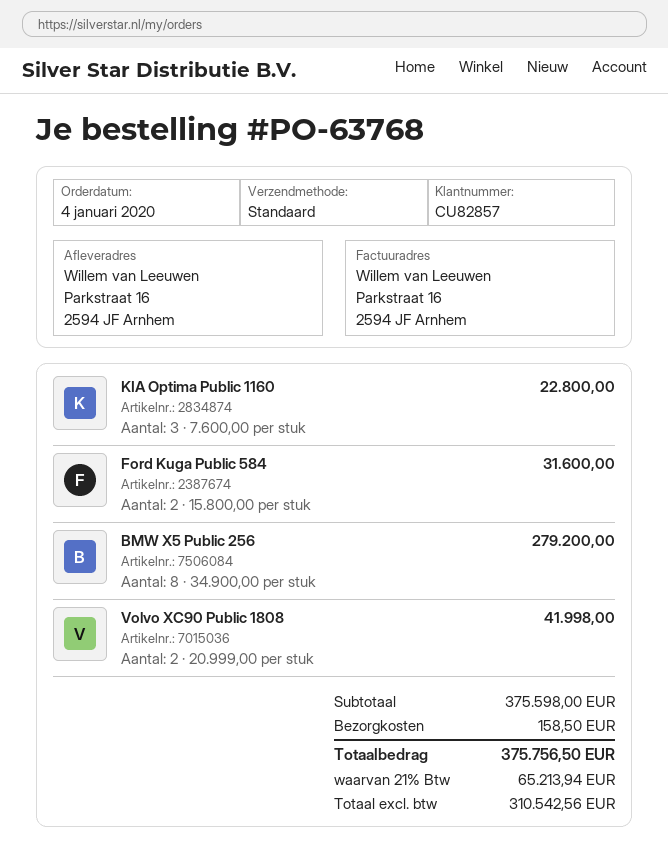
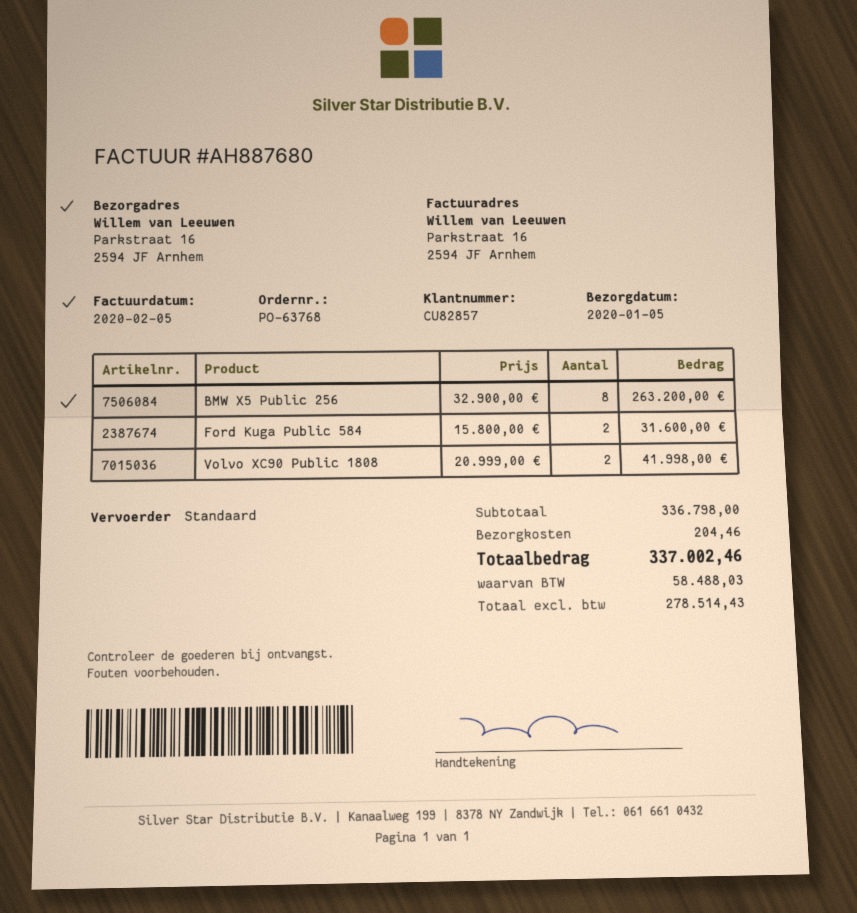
KIA Optima Public 1160: 3 x 7600.00 = 22800.00 -> none
BMW X5 Public 256: 8 x 34900.00 = 279200.00 -> 8 x 32900.00 = 263200.00
subtotal: 375598.00 -> 336798.00
shipping: 158.50 -> 204.46
net: 310542.56 -> 278514.43
tax: 65213.94 -> 58488.03
total: 375756.50 -> 337002.46

